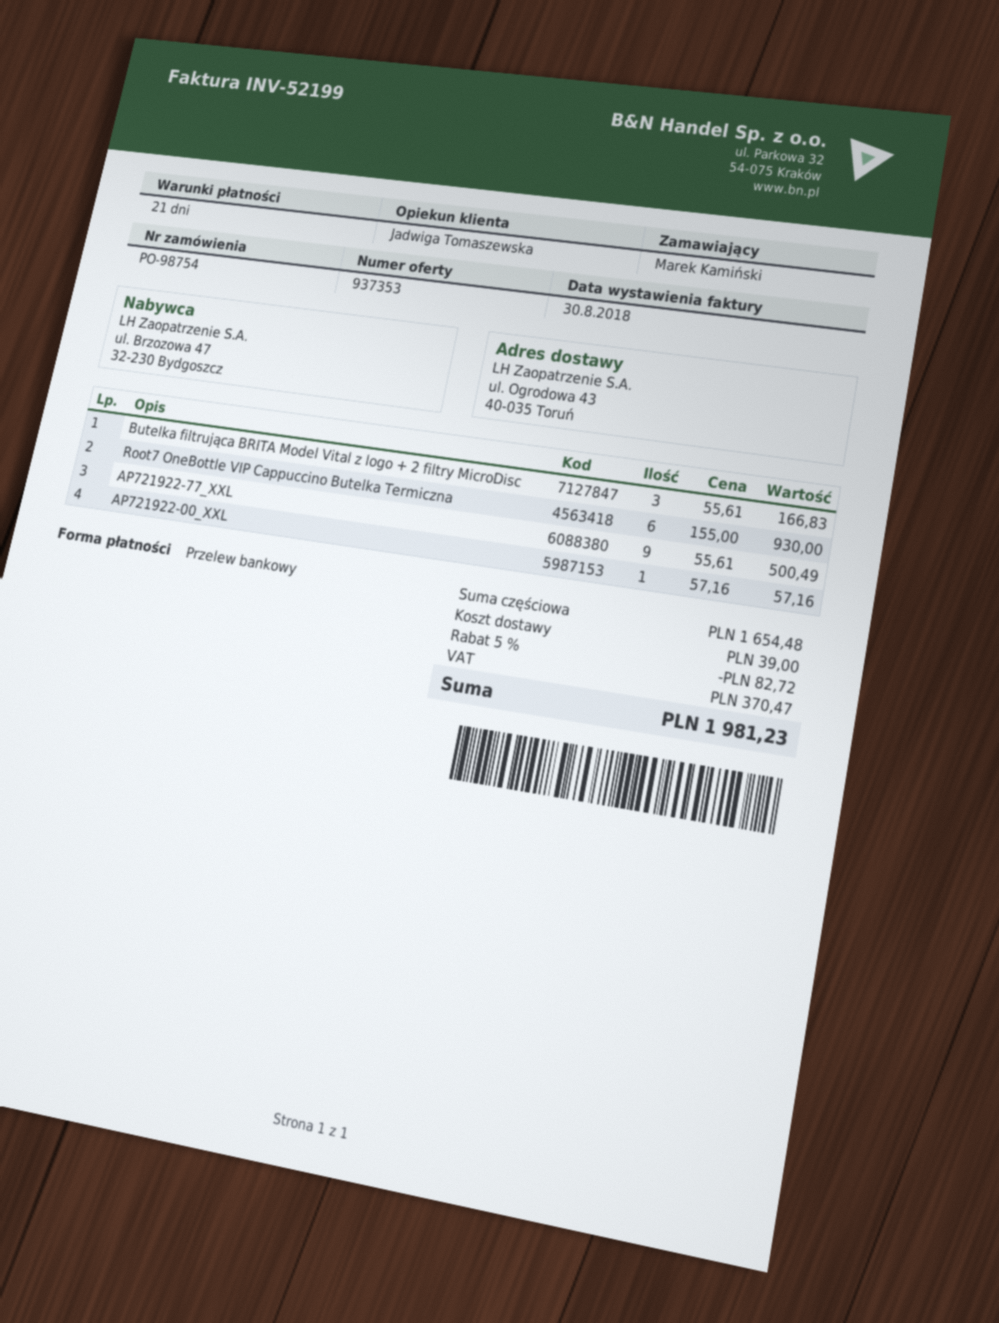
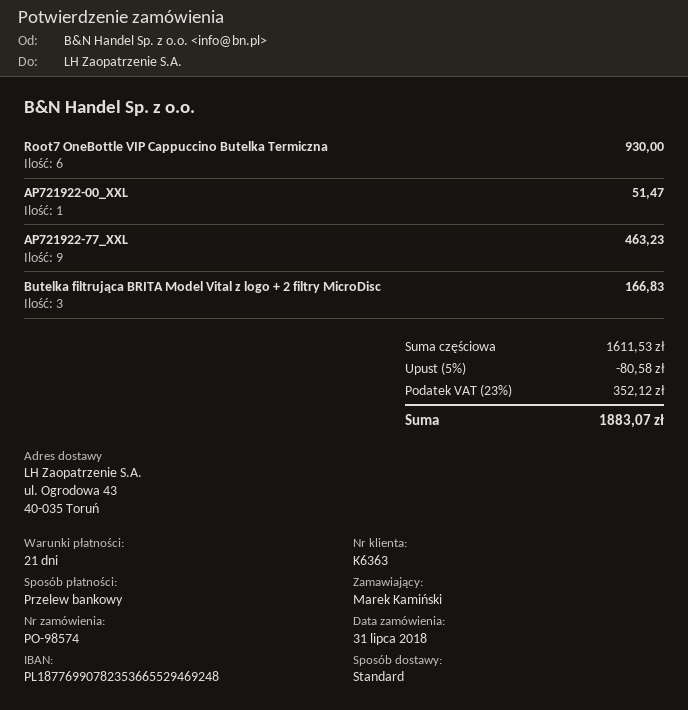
order number: PO-98754 -> PO-98574
AP721922-77_XXL: 9 for 500.49 -> 9 for 463.23
AP721922-00_XXL: 1 for 57.16 -> 1 for 51.47
subtotal: 1654.48 -> 1611.53
discount: 5% = 82.72 -> 5% = 80.58
shipping: 39.00 -> none
tax: 370.47 -> 352.12
total: 1981.23 -> 1883.07

